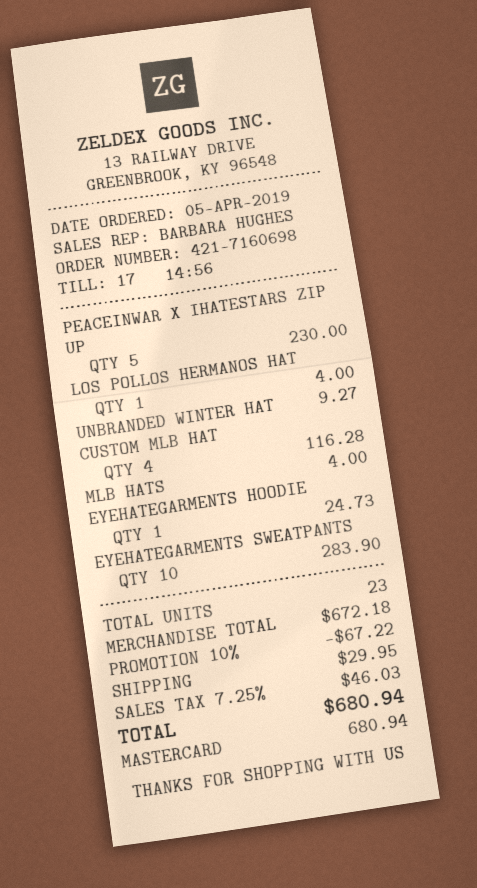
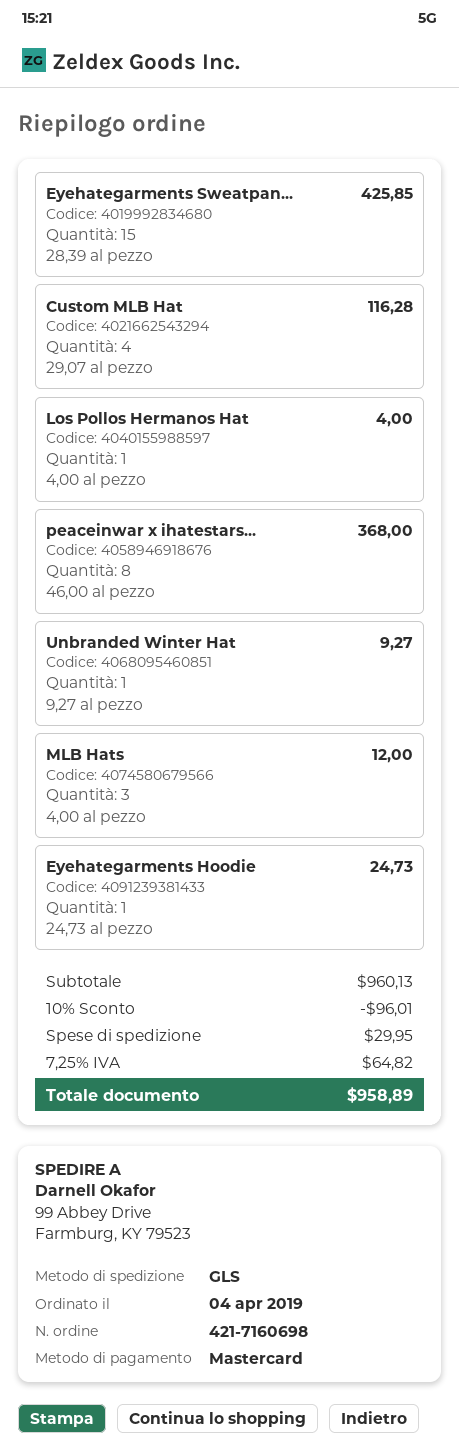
order date: 2019-04-05 -> 2019-04-04
PEACEINWAR X IHATESTARS ZIP UP: 5 for 230.00 -> 8 for 368.00
MLB HATS: 1 for 4.00 -> 3 for 12.00
EYEHATEGARMENTS SWEATPANTS: 10 for 283.90 -> 15 for 425.85
subtotal: 672.18 -> 960.13
discount: 10% = 67.22 -> 10% = 96.01
tax: 7.25% = 46.03 -> 7.25% = 64.82
total: 680.94 -> 958.89

